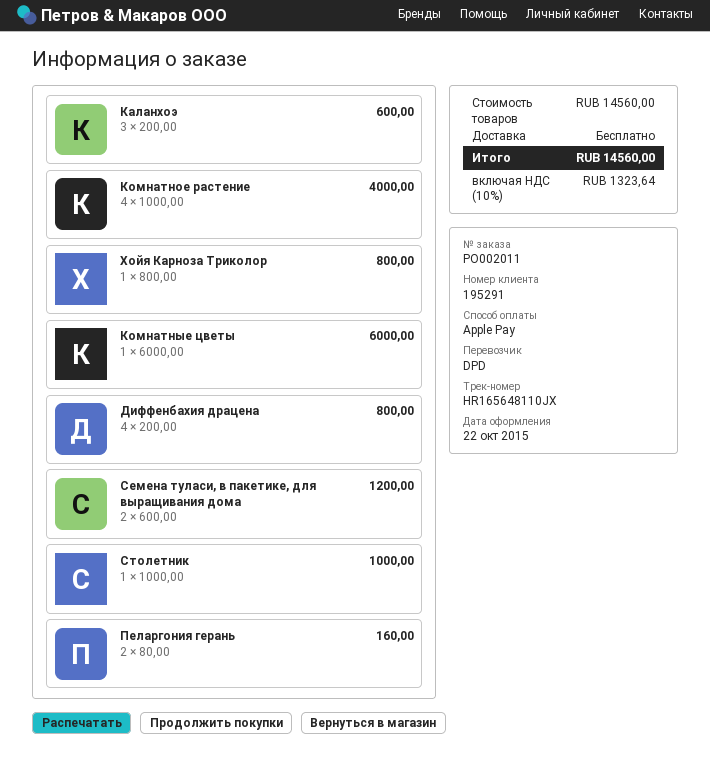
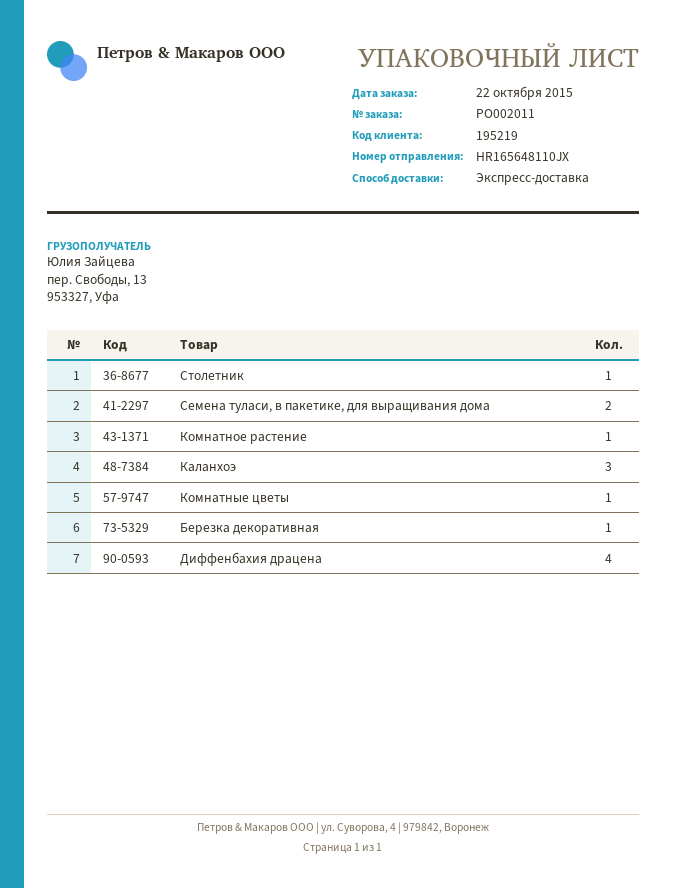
customer number: 195291 -> 195219
shipping method: DPD -> express
Комнатное растение: 4 -> 1
Хойя Карноза Триколор: 1 -> none
Пеларгония герань: 2 -> none
Березка декоративная: none -> 1

